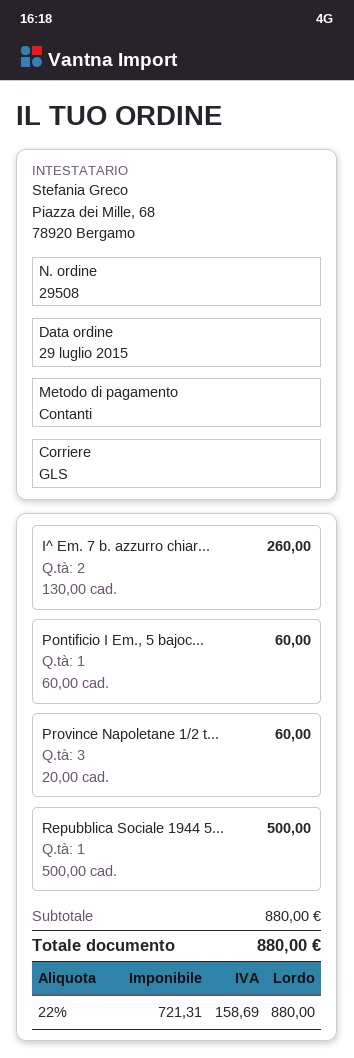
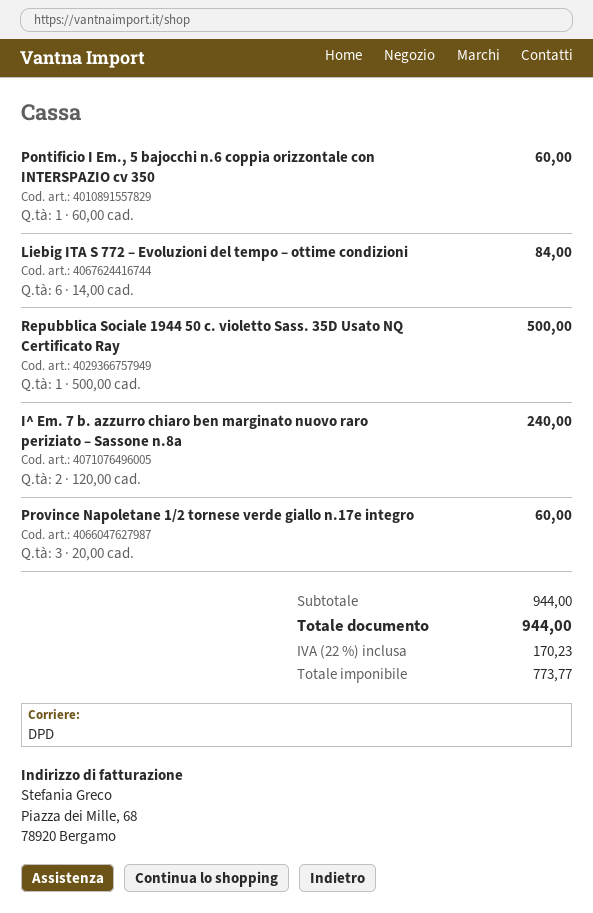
shipping method: GLS -> DPD
I^ Em. 7 b. azzurro chiar...: 2 x 130.00 = 260.00 -> 2 x 120.00 = 240.00
Liebig ITA S 772 – Evoluzioni del tempo – ottime condizioni: none -> 6 x 14.00 = 84.00
subtotal: 880.00 -> 944.00
net: 721.31 -> 773.77
tax: 22% = 158.69 -> 22% = 170.23
total: 880.00 -> 944.00

